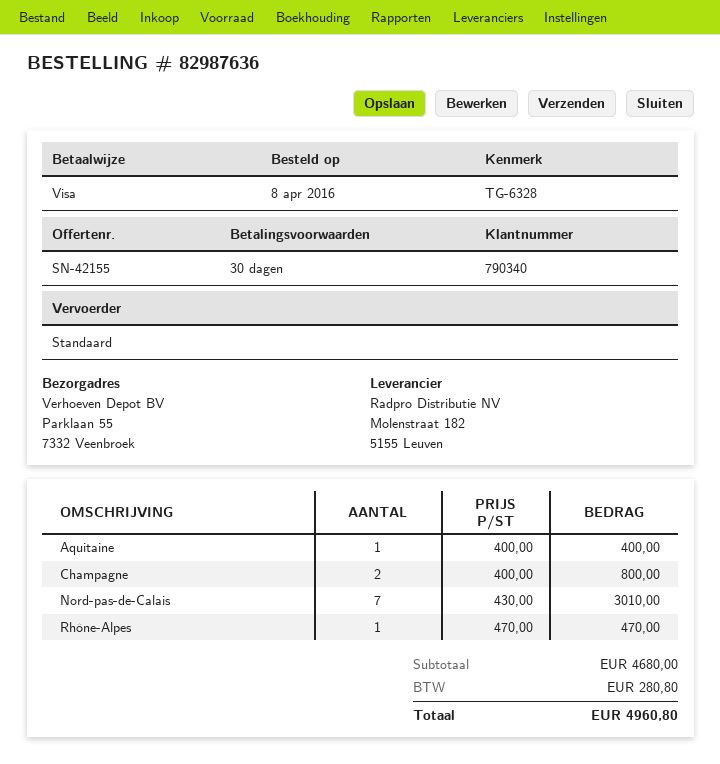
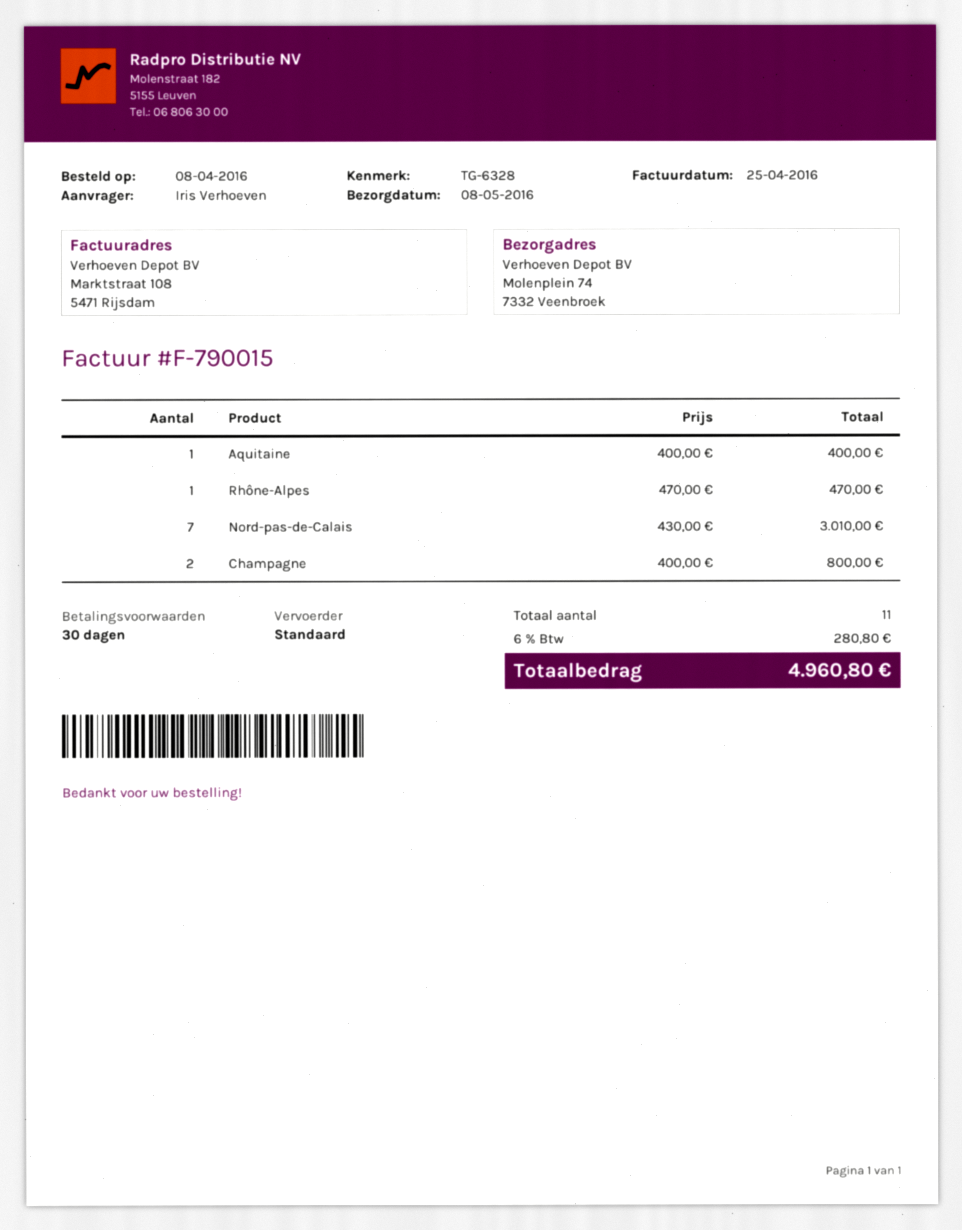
ship to: Parklaan 55, 7332 Veenbroek -> Molenplein 74, 7332 Veenbroek

